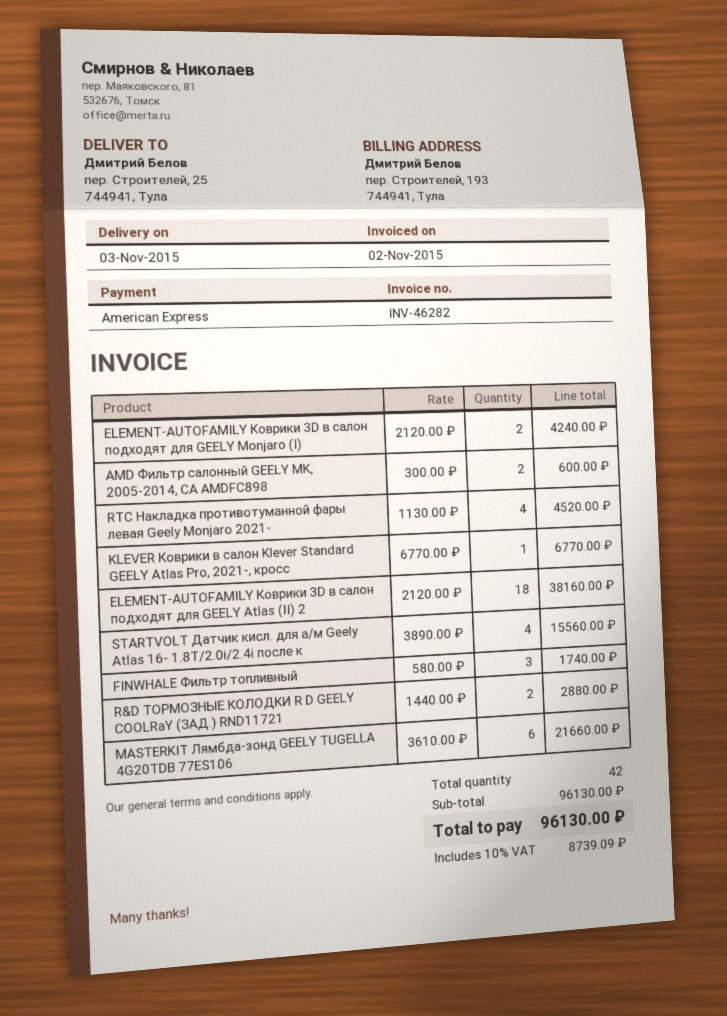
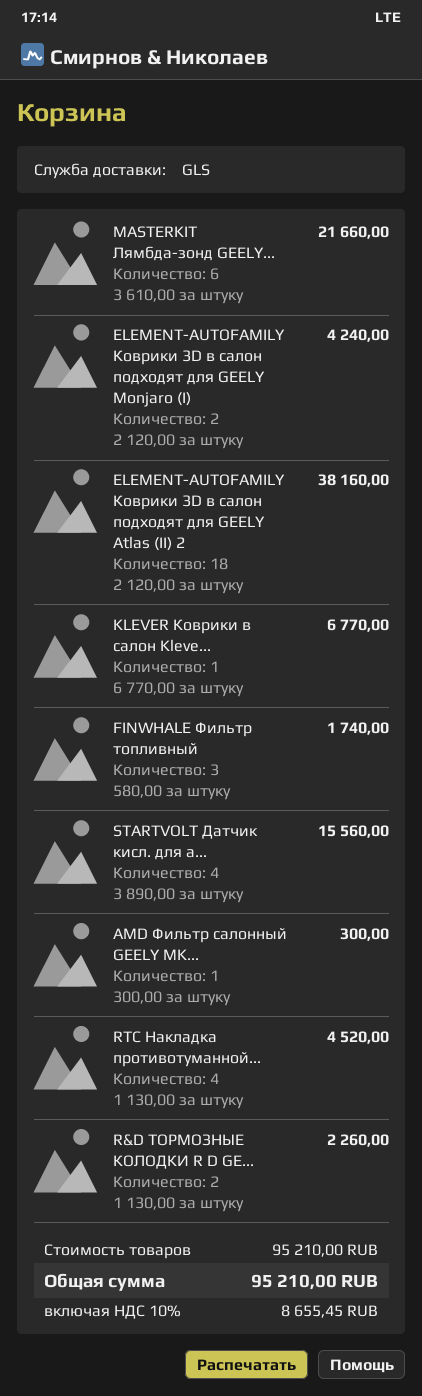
AMD Фильтр салонный GEELY MK, 2005-2014, CA AMDFC898: 2 x 300.00 = 600.00 -> 1 x 300.00 = 300.00
R&D ТОРМОЗНЫЕ КОЛОДКИ R D GEELY COOLRаY (ЗАД.) RND11721: 2 x 1440.00 = 2880.00 -> 2 x 1130.00 = 2260.00
subtotal: 96130.00 -> 95210.00
tax: 10% = 8739.09 -> 10% = 8655.45
total: 96130.00 -> 95210.00

